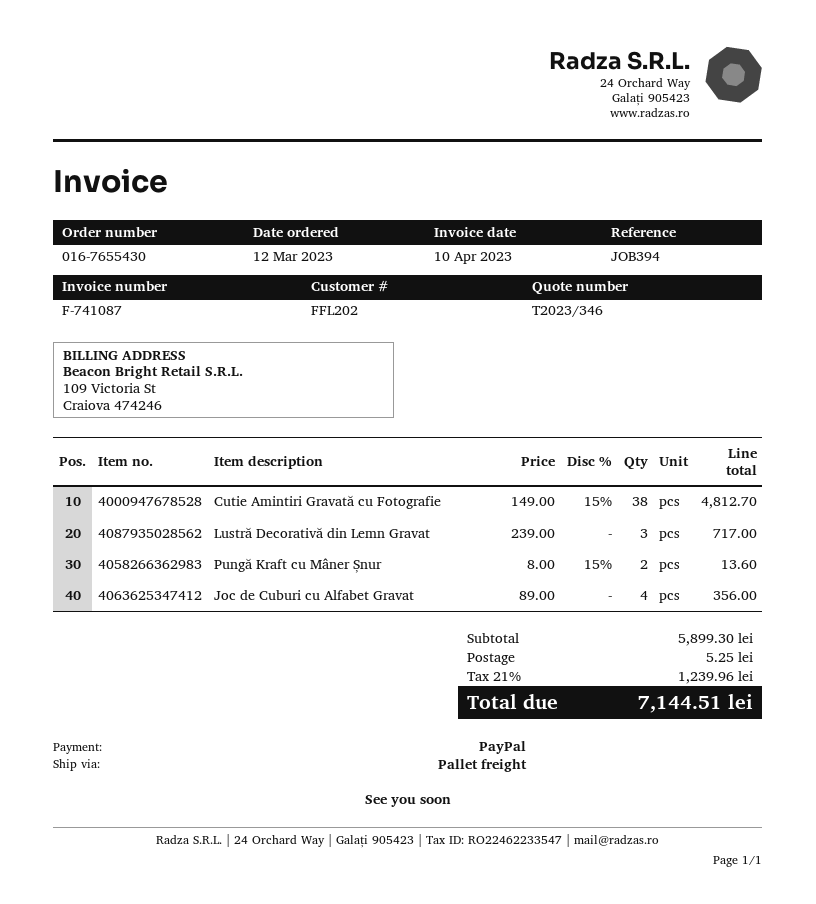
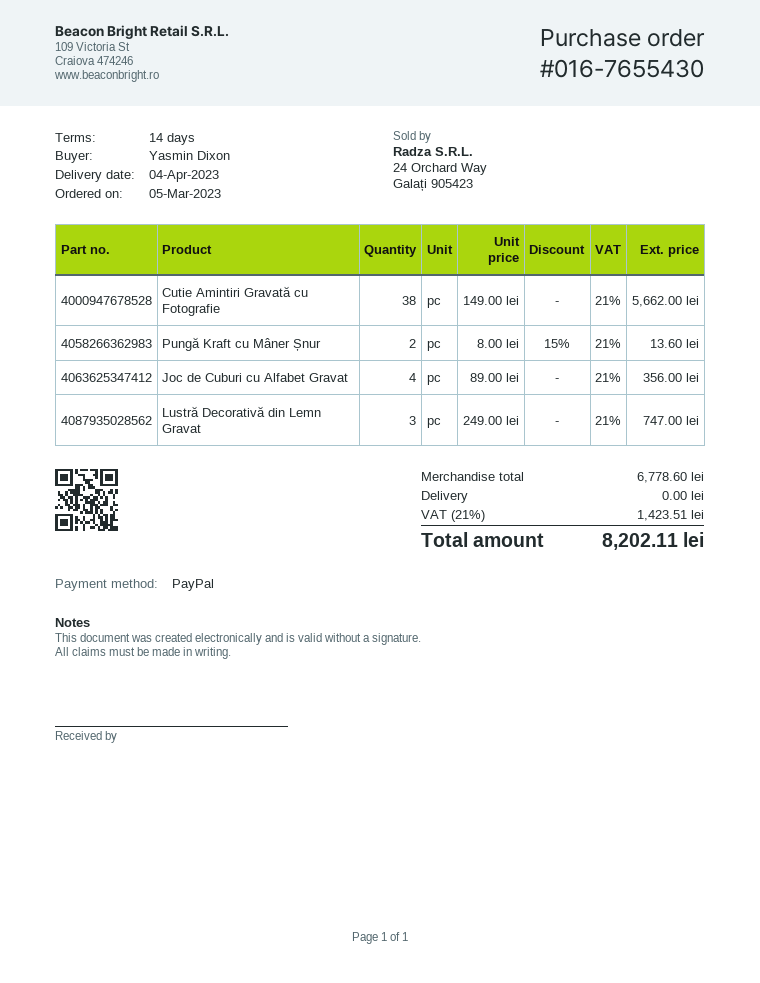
order date: 2023-03-12 -> 2023-03-05
Cutie Amintiri Gravată cu Fotografie: 38 x 149.00 - 15% = 4812.70 -> 38 x 149.00 = 5662.00
Lustră Decorativă din Lemn Gravat: 3 x 239.00 = 717.00 -> 3 x 249.00 = 747.00
subtotal: 5899.30 -> 6778.60
shipping: 5.25 -> 0.00
tax: 21% = 1239.96 -> 21% = 1423.51
total: 7144.51 -> 8202.11

